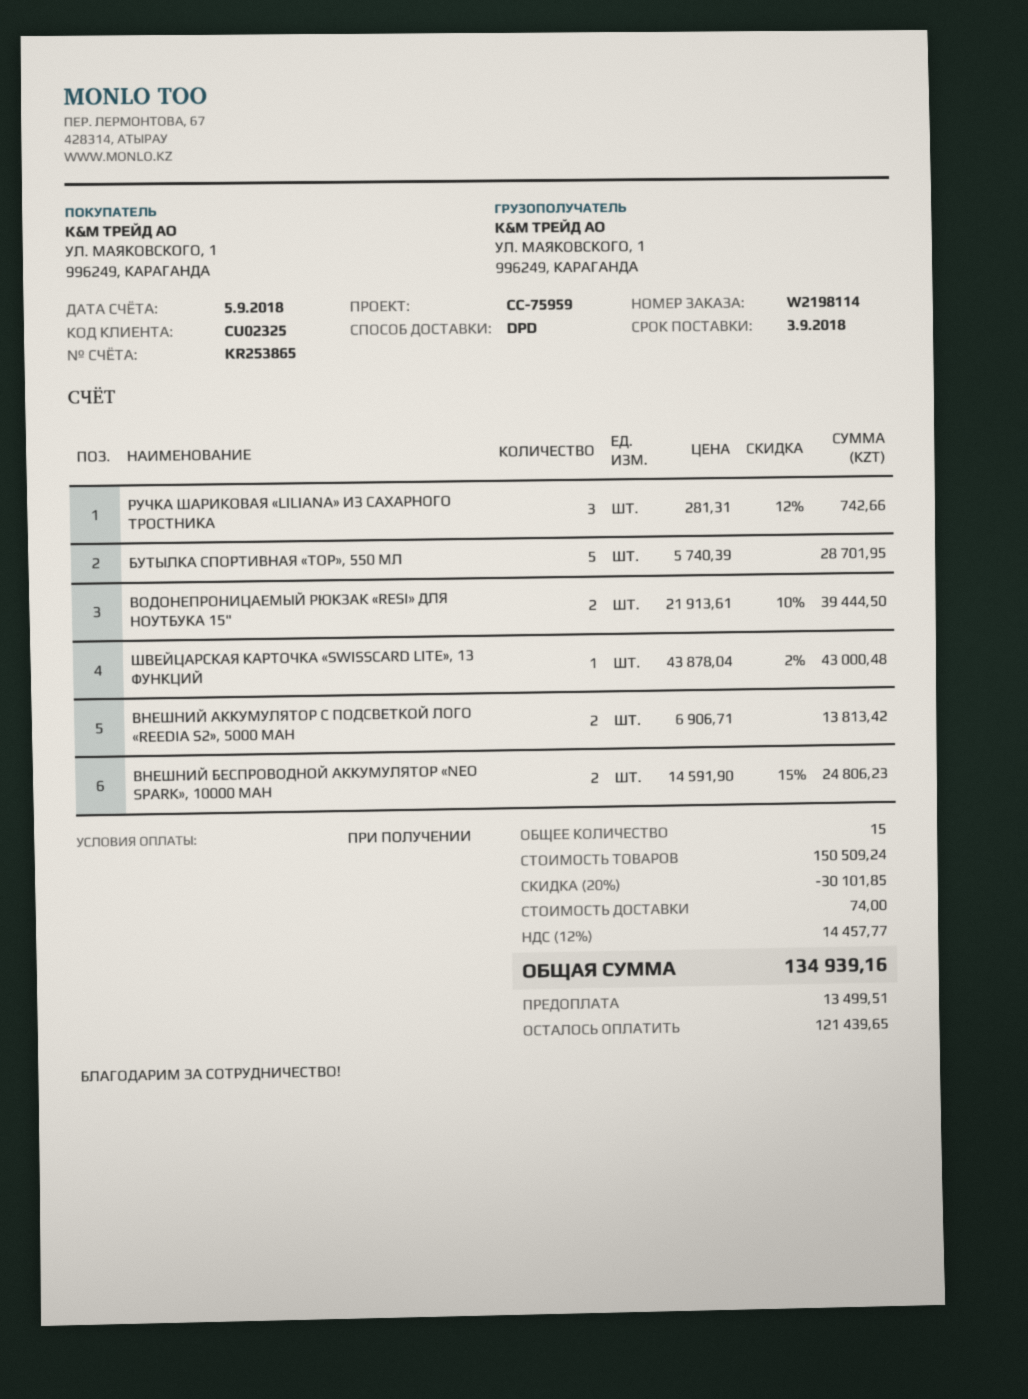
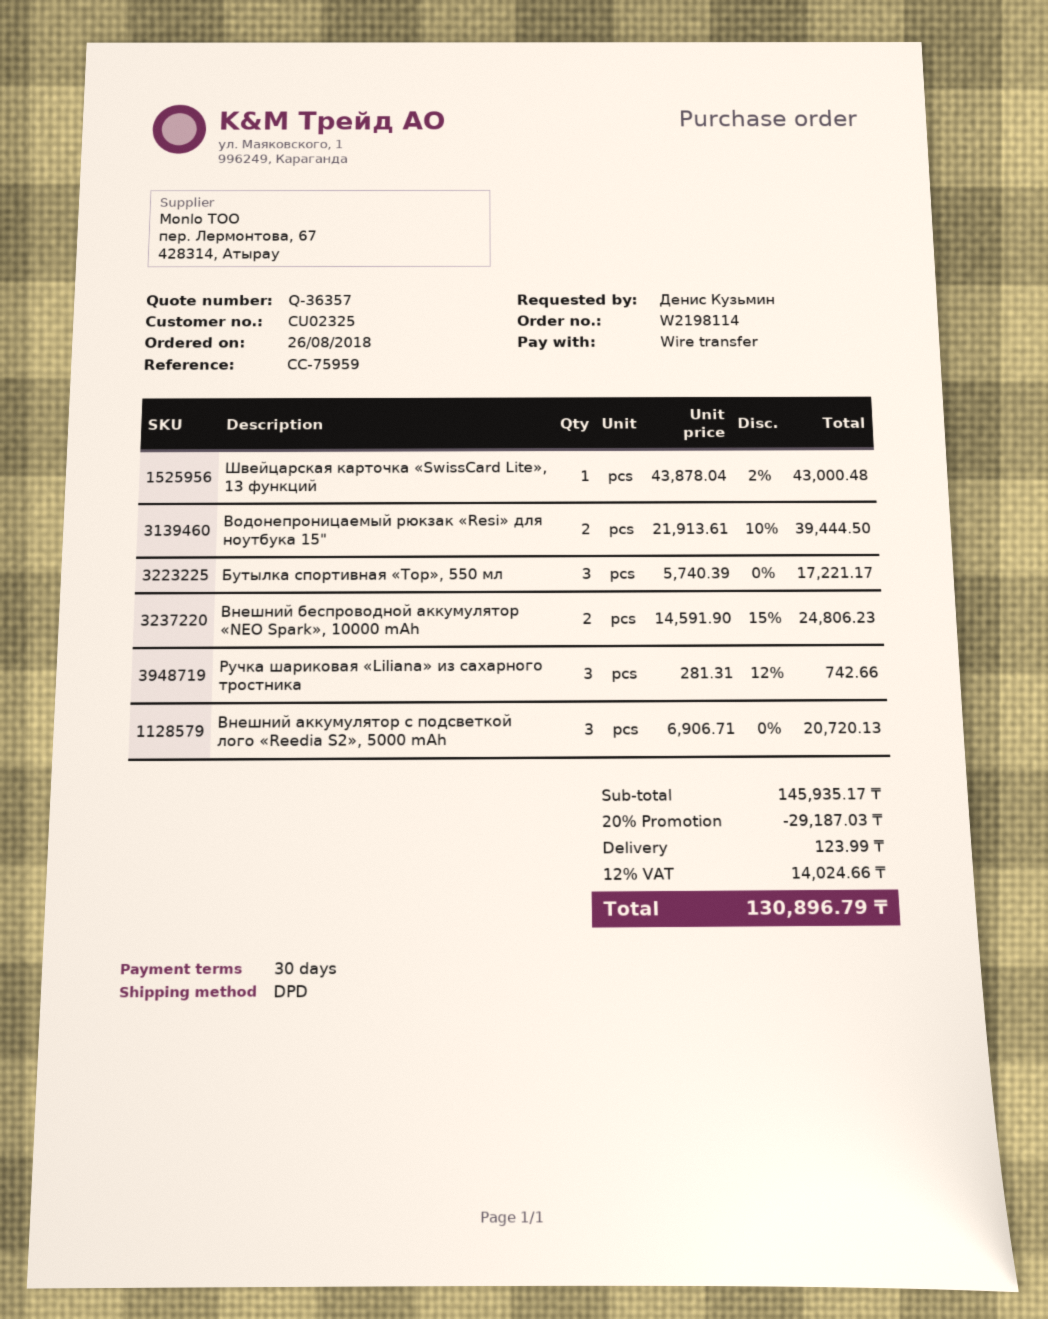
payment terms: on receipt -> 30 days
БУТЫЛКА СПОРТИВНАЯ «ТОР», 550 МЛ: 5 x 5740.39 = 28701.95 -> 3 x 5740.39 = 17221.17
ВНЕШНИЙ АККУМУЛЯТОР С ПОДСВЕТКОЙ ЛОГО «REEDIA S2», 5000 MAH: 2 x 6906.71 = 13813.42 -> 3 x 6906.71 = 20720.13
subtotal: 150509.24 -> 145935.17
discount: 20% = 30101.85 -> 20% = 29187.03
shipping: 74.00 -> 123.99
tax: 12% = 14457.77 -> 12% = 14024.66
total: 134939.16 -> 130896.79

